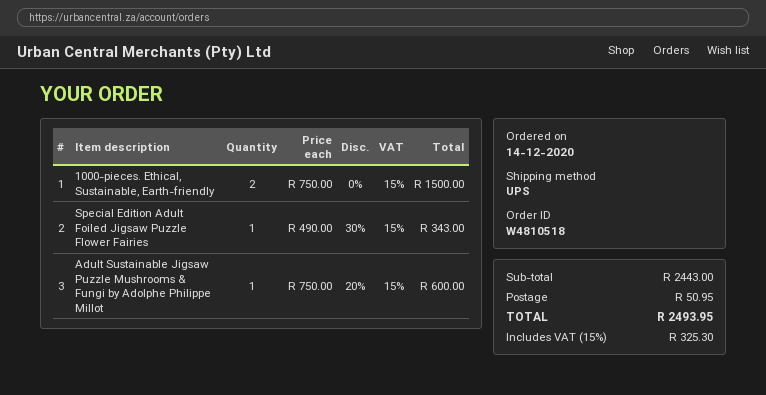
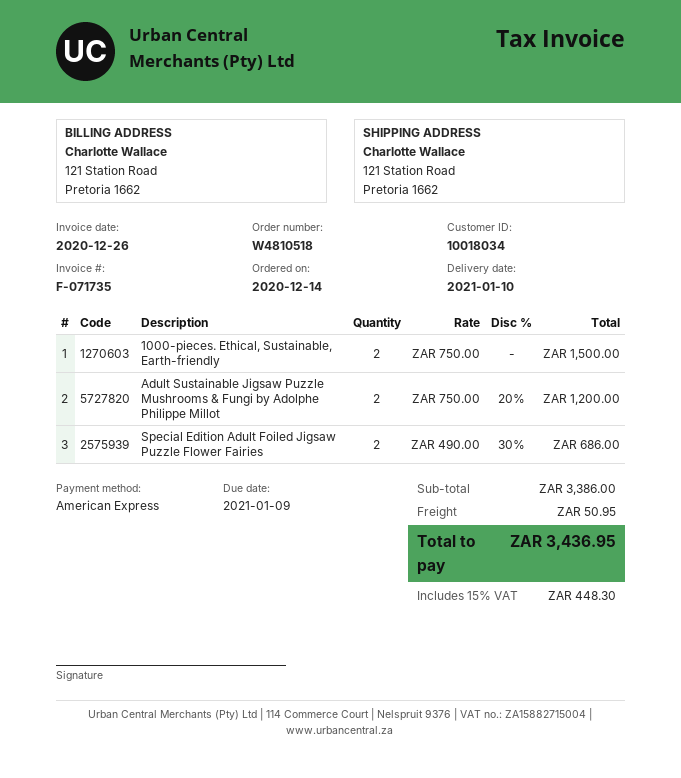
Special Edition Adult Foiled Jigsaw Puzzle Flower Fairies: 1 x 490.00 - 30% = 343.00 -> 2 x 490.00 - 30% = 686.00
Adult Sustainable Jigsaw Puzzle Mushrooms & Fungi by Adolphe Philippe Millot: 1 x 750.00 - 20% = 600.00 -> 2 x 750.00 - 20% = 1200.00
subtotal: 2443.00 -> 3386.00
tax: 15% = 325.30 -> 15% = 448.30
total: 2493.95 -> 3436.95

